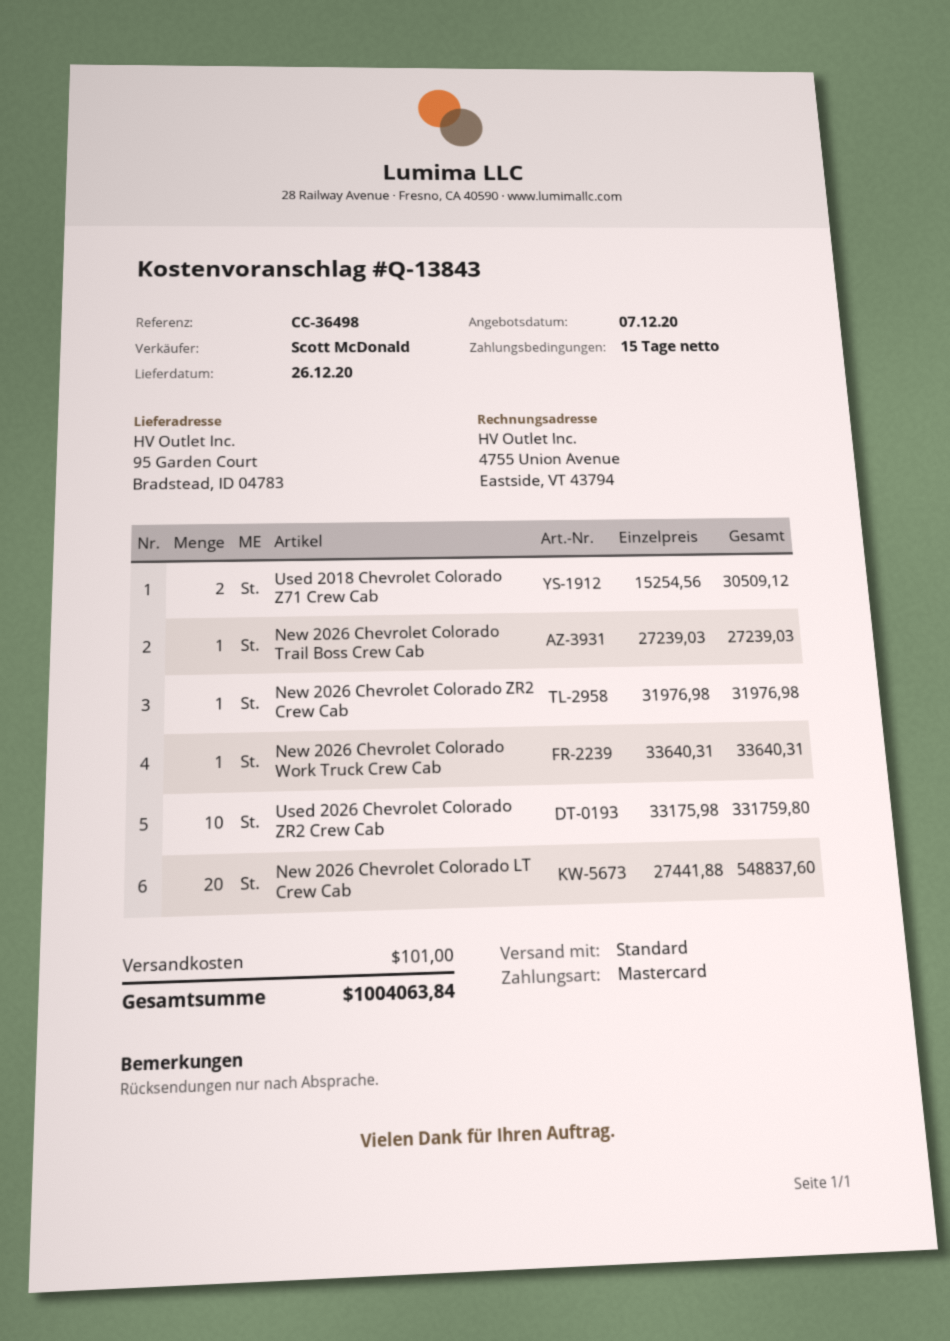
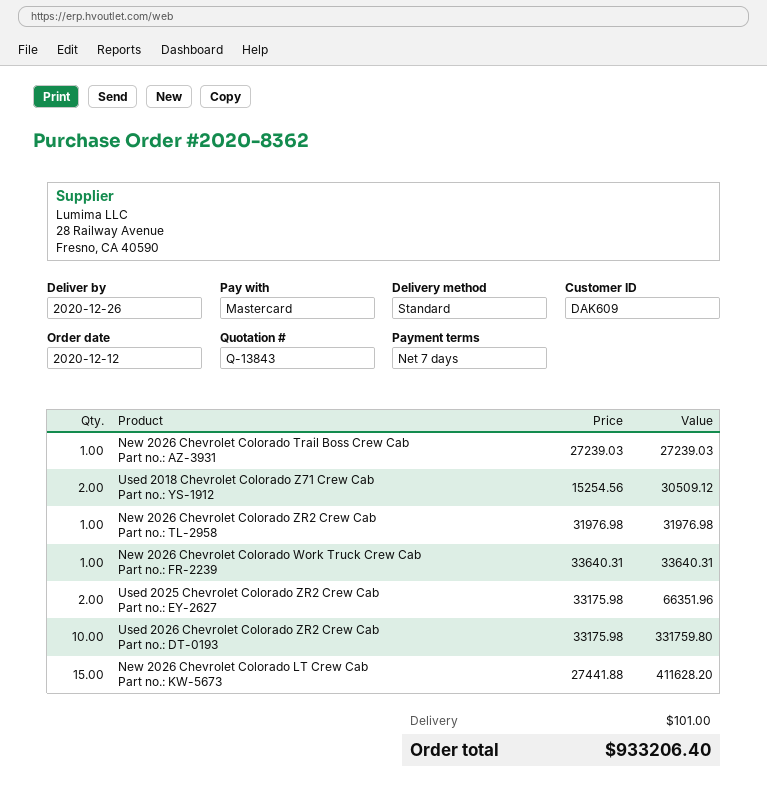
payment terms: 15 days -> 7 days
New 2026 Chevrolet Colorado LT Crew Cab: 20 x 27441.88 = 548837.60 -> 15 x 27441.88 = 411628.20
Used 2025 Chevrolet Colorado ZR2 Crew Cab: none -> 2 x 33175.98 = 66351.96
total: 1004063.84 -> 933206.40

